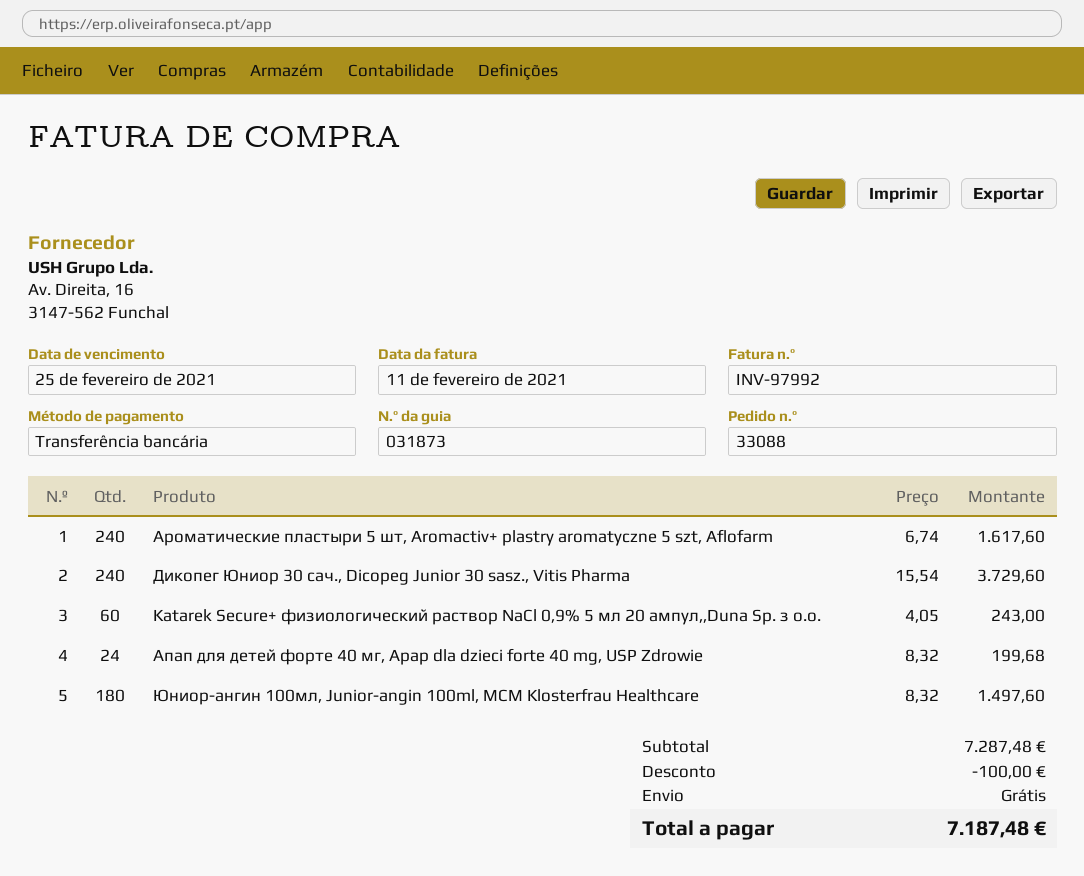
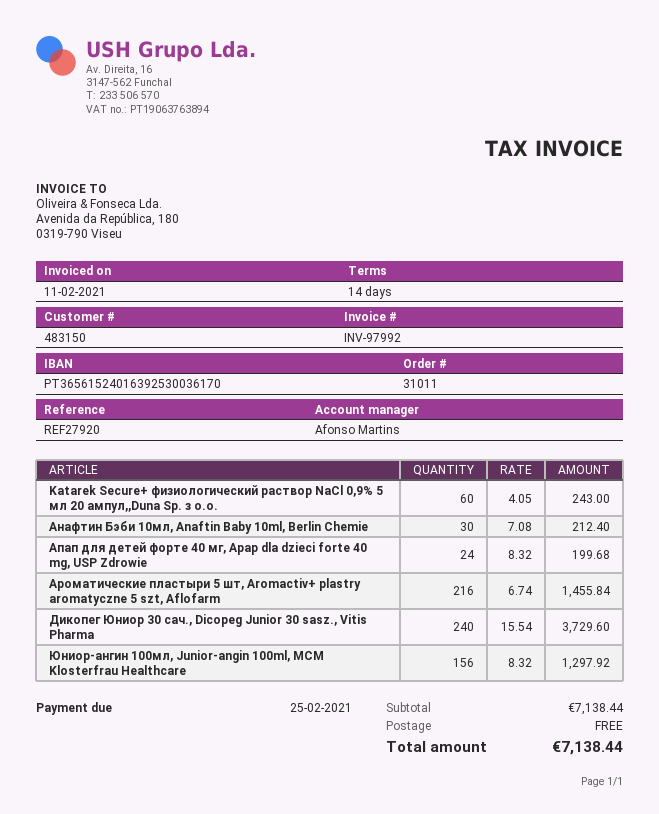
order number: 33088 -> 31011
Ароматические пластыри 5 шт, Aromactiv+ plastry aromatyczne 5 szt, Aflofarm: 240 x 6.74 = 1617.60 -> 216 x 6.74 = 1455.84
Юниор-ангин 100мл, Junior-angin 100ml, MCM Klosterfrau Healthcare: 180 x 8.32 = 1497.60 -> 156 x 8.32 = 1297.92
Анафтин Бэби 10мл, Anaftin Baby 10ml, Berlin Chemie: none -> 30 x 7.08 = 212.40
subtotal: 7287.48 -> 7138.44
discount: 100.00 -> none
total: 7187.48 -> 7138.44

